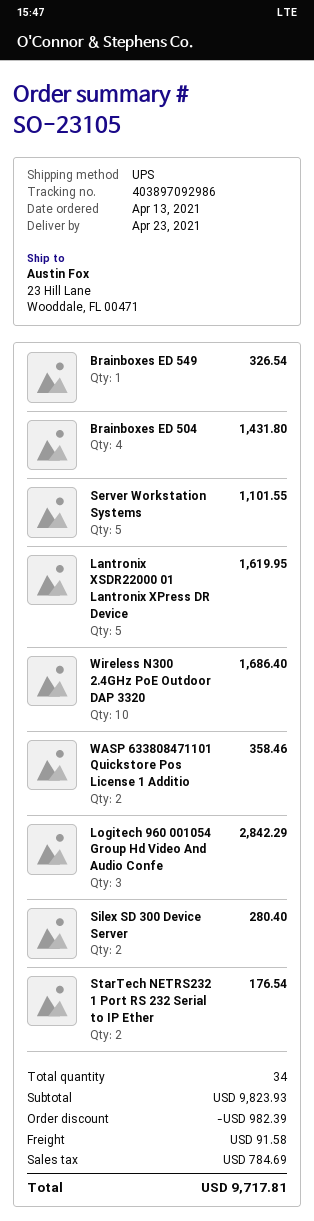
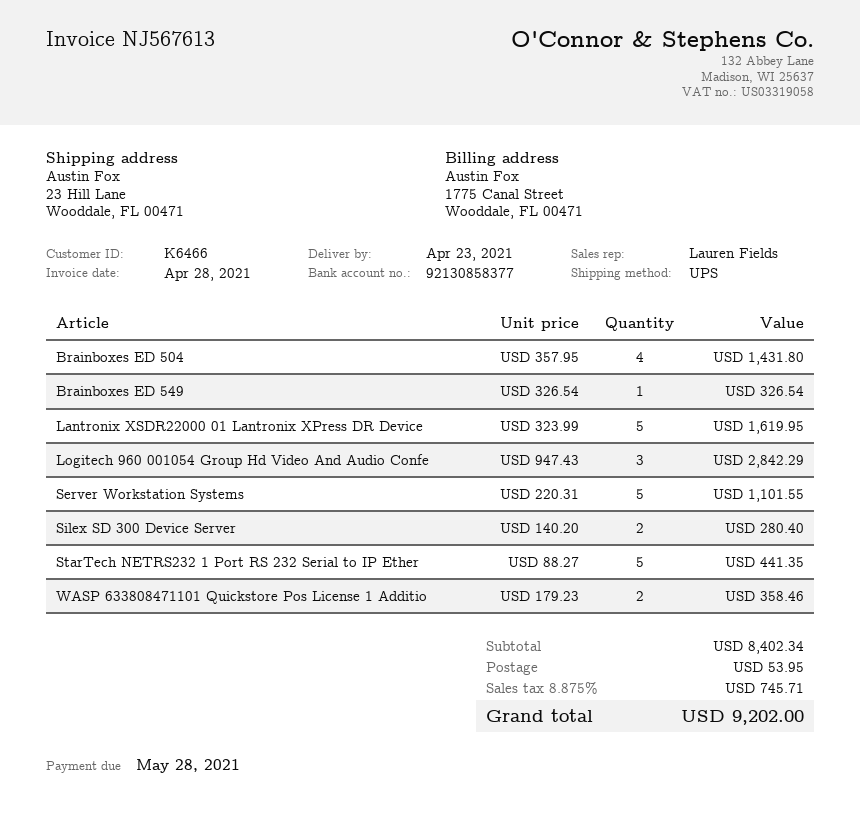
Wireless N300 2.4GHz PoE Outdoor DAP 3320: 10 for 1686.40 -> none
StarTech NETRS232 1 Port RS 232 Serial to IP Ether: 2 for 176.54 -> 5 for 441.35
subtotal: 9823.93 -> 8402.34
discount: 982.39 -> none
shipping: 91.58 -> 53.95
tax: 784.69 -> 745.71
total: 9717.81 -> 9202.00

